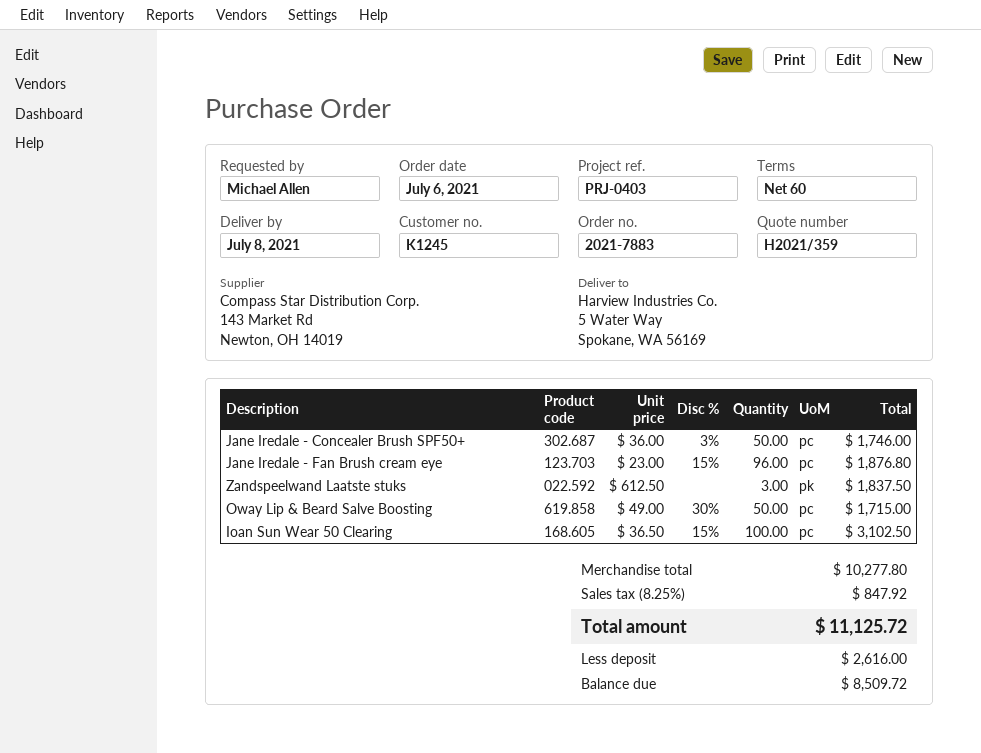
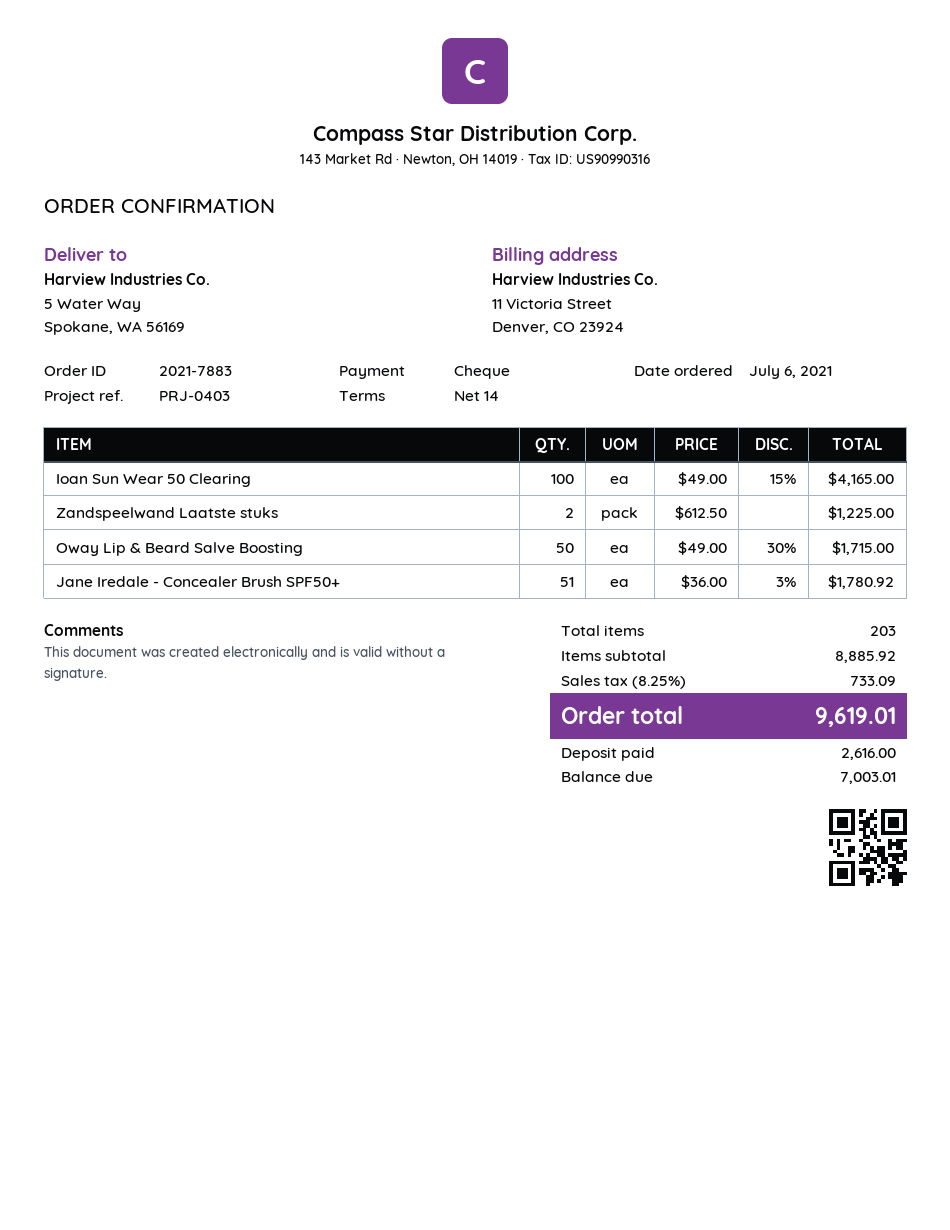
payment terms: 60 days -> 14 days
Jane Iredale - Concealer Brush SPF50+: 50 x 36.00 - 3% = 1746.00 -> 51 x 36.00 - 3% = 1780.92
Jane Iredale - Fan Brush cream eye: 96 x 23.00 - 15% = 1876.80 -> none
Zandspeelwand Laatste stuks: 3 x 612.50 = 1837.50 -> 2 x 612.50 = 1225.00
Ioan Sun Wear 50 Clearing: 100 x 36.50 - 15% = 3102.50 -> 100 x 49.00 - 15% = 4165.00
subtotal: 10277.80 -> 8885.92
tax: 8.25% = 847.92 -> 8.25% = 733.09
total: 11125.72 -> 9619.01
balance: 8509.72 -> 7003.01

